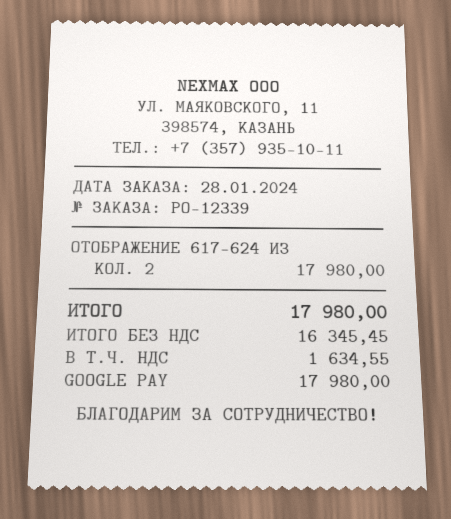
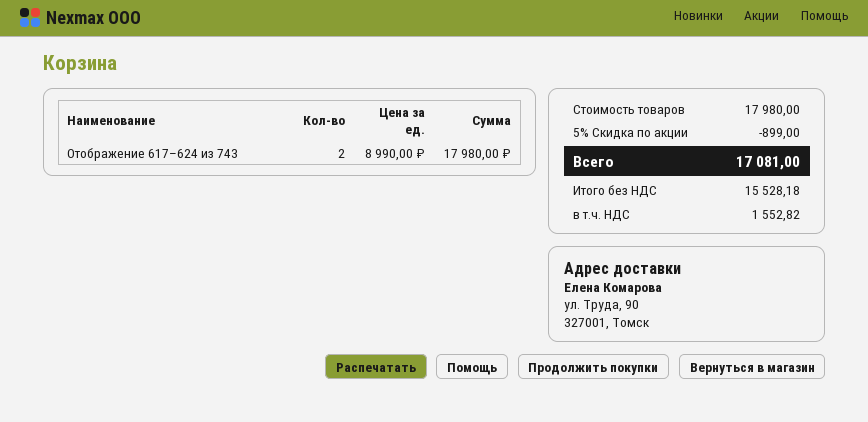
discount: none -> 5% = 899.00
net: 16345.45 -> 15528.18
tax: 1634.55 -> 1552.82
total: 17980.00 -> 17081.00

